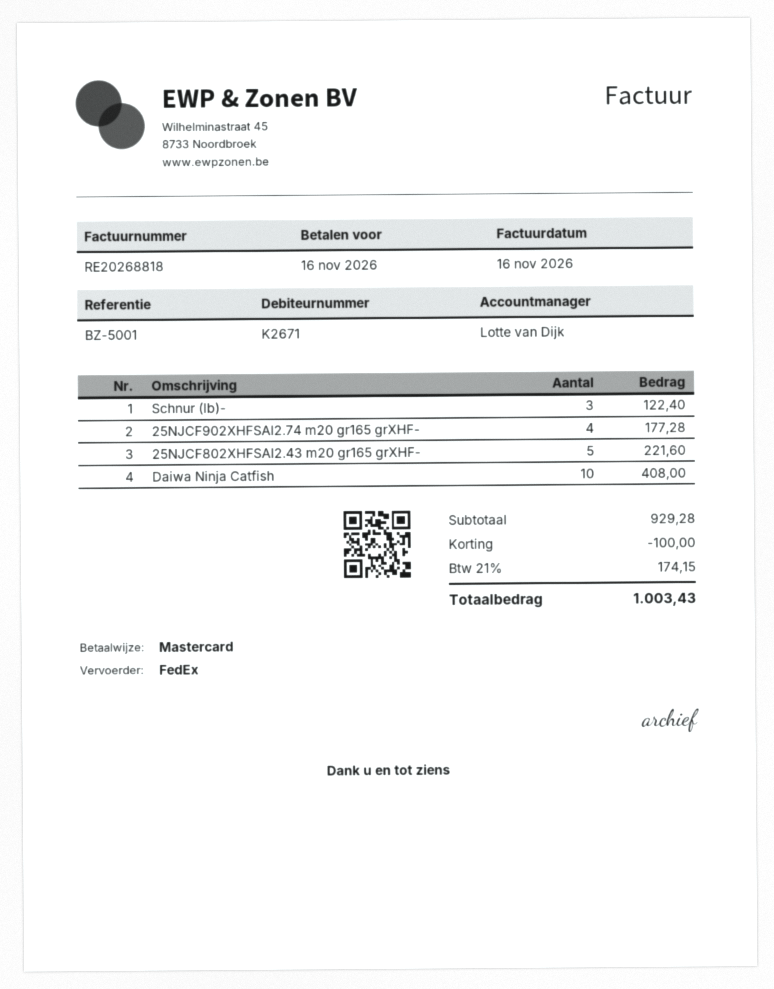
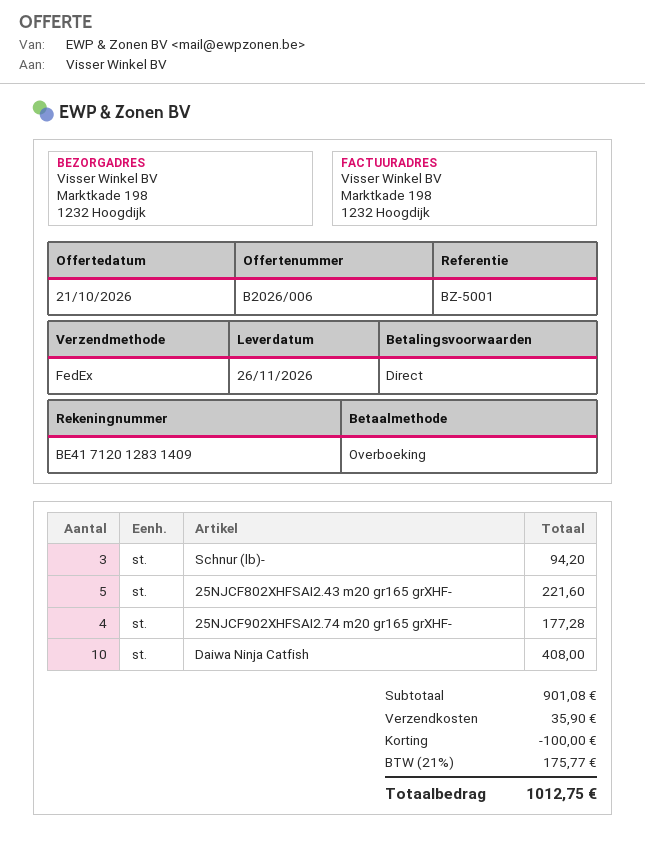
payment method: Mastercard -> bank transfer
Schnur (lb)-: 3 for 122.40 -> 3 for 94.20
subtotal: 929.28 -> 901.08
shipping: none -> 35.90
tax: 21% = 174.15 -> 21% = 175.77
total: 1003.43 -> 1012.75

